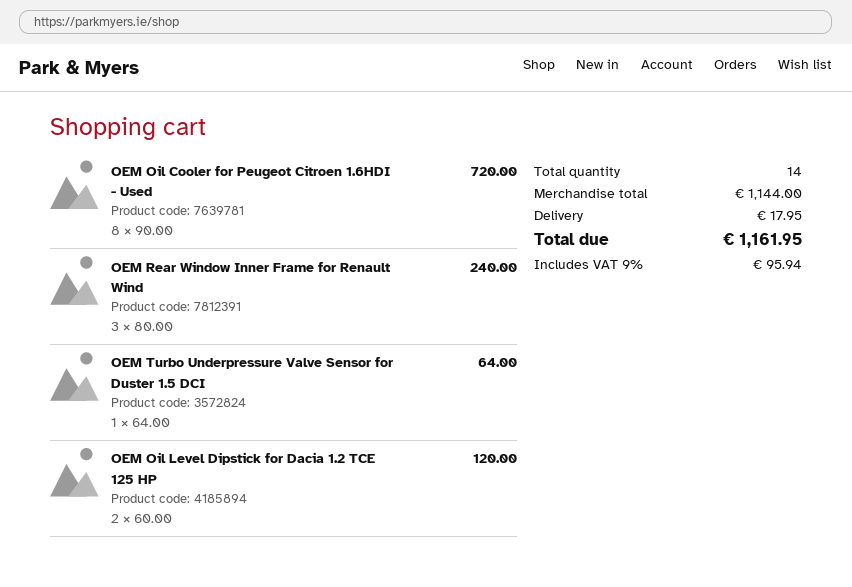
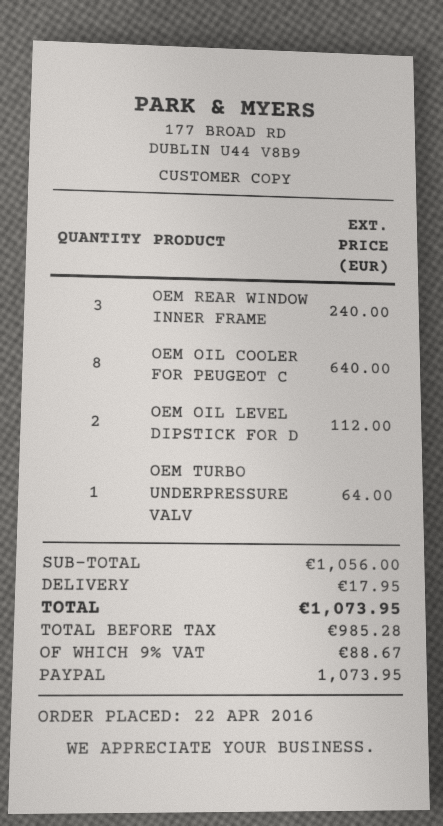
OEM Oil Cooler for Peugeot Citroen 1.6HDI - Used: 8 for 720.00 -> 8 for 640.00
OEM Oil Level Dipstick for Dacia 1.2 TCE 125 HP: 2 for 120.00 -> 2 for 112.00
subtotal: 1144.00 -> 1056.00
tax: 9% = 95.94 -> 9% = 88.67
total: 1161.95 -> 1073.95

